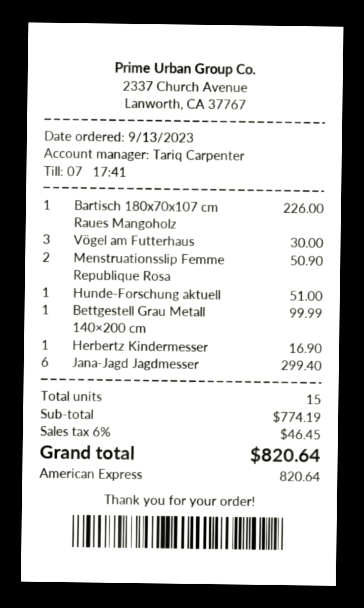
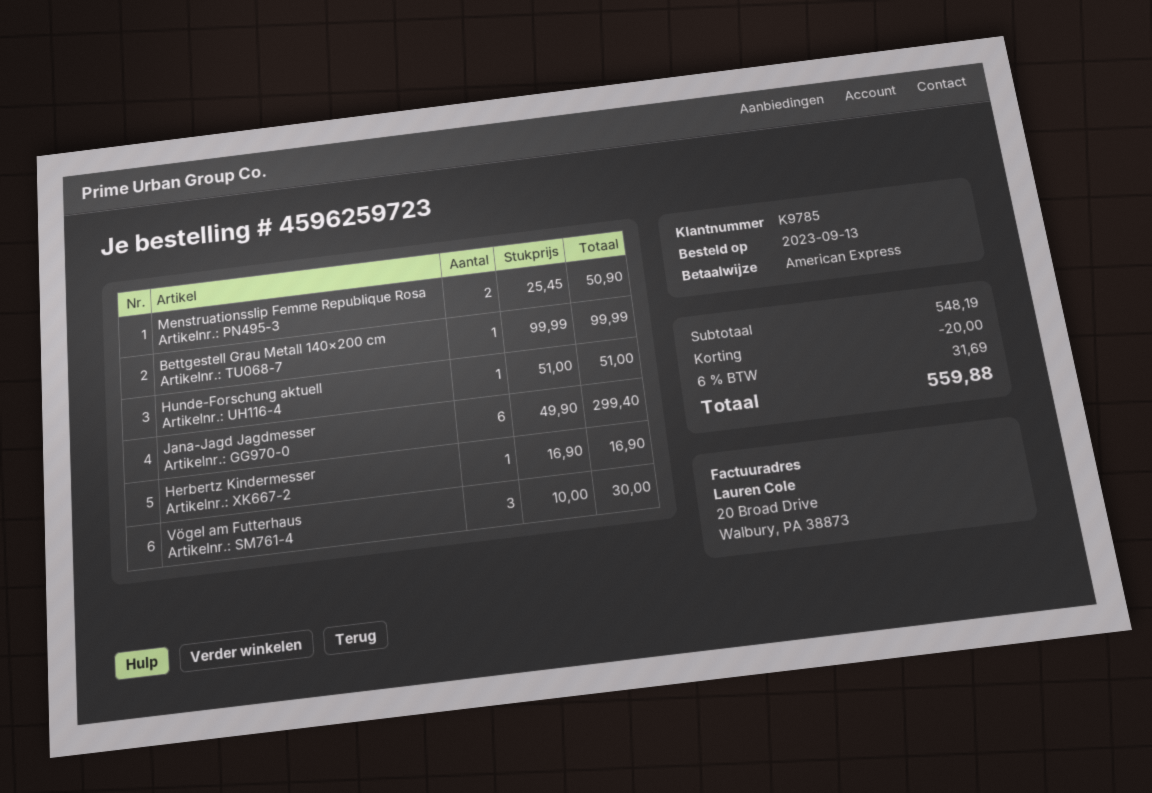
Bartisch 180x70x107 cm Raues Mangoholz: 1 for 226.00 -> none
subtotal: 774.19 -> 548.19
discount: none -> 20.00
tax: 6% = 46.45 -> 6% = 31.69
total: 820.64 -> 559.88

